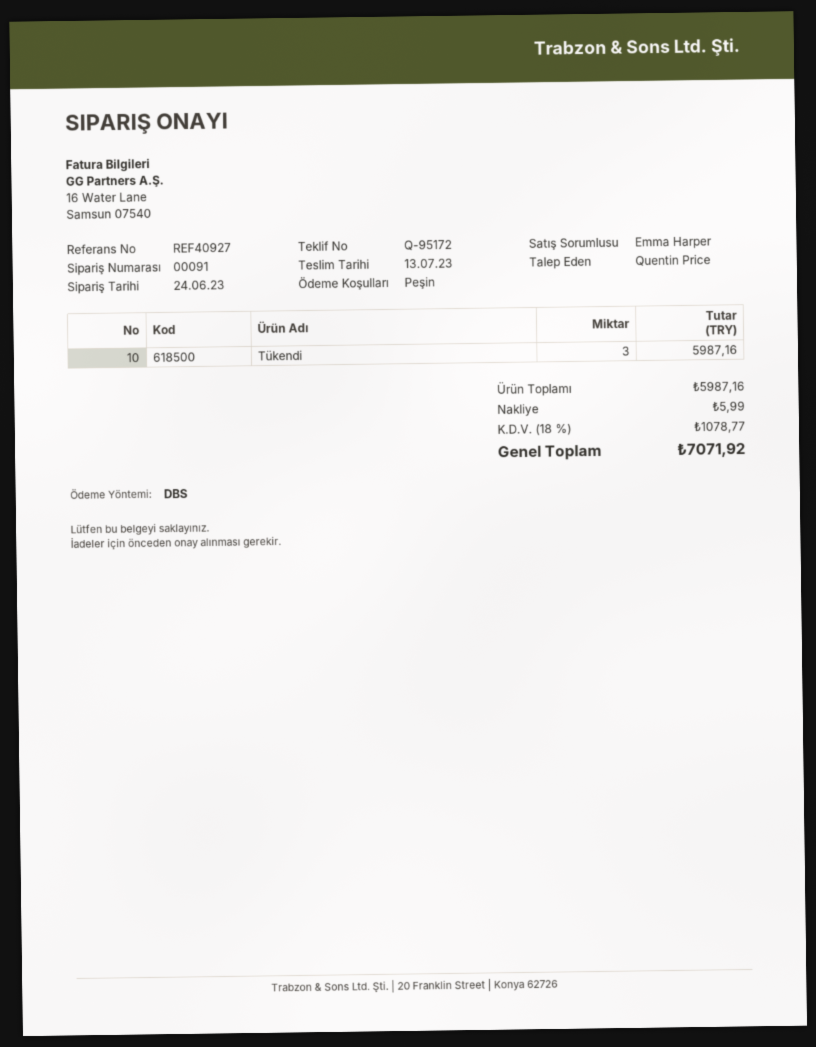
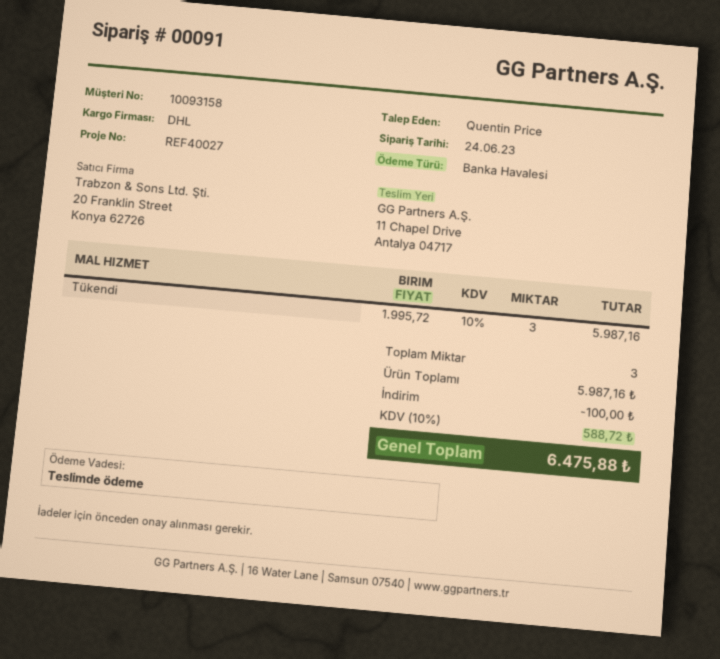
reference: REF40927 -> REF40027
payment method: direct debit -> bank transfer
discount: none -> 100.00
shipping: 5.99 -> none
tax: 18% = 1078.77 -> 10% = 588.72
total: 7071.92 -> 6475.88

